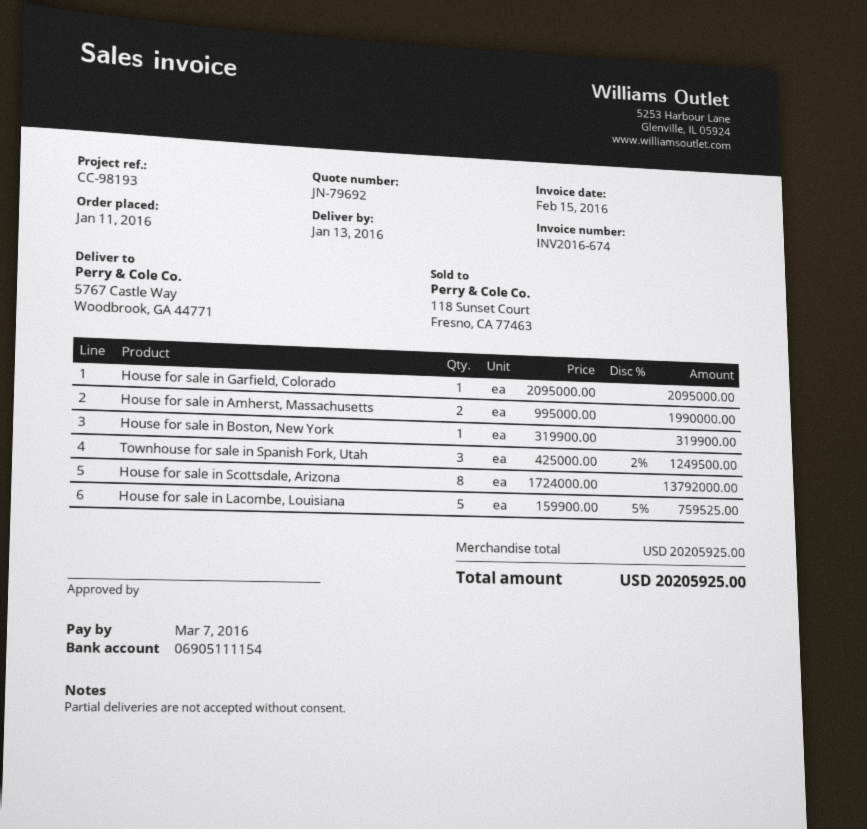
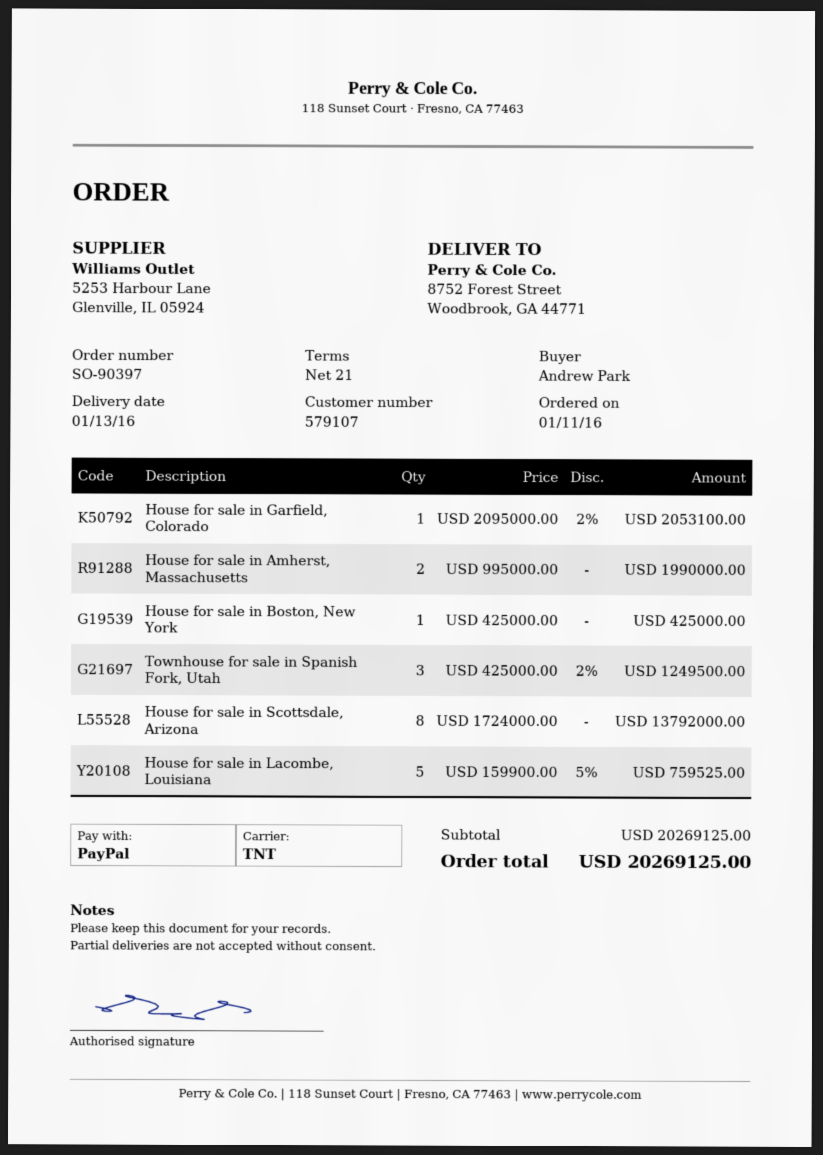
ship to: 5767 Castle Way, Woodbrook, GA 44771 -> 8752 Forest Street, Woodbrook, GA 44771
House for sale in Garfield, Colorado: 1 x 2095000.00 = 2095000.00 -> 1 x 2095000.00 - 2% = 2053100.00
House for sale in Boston, New York: 1 x 319900.00 = 319900.00 -> 1 x 425000.00 = 425000.00
subtotal: 20205925.00 -> 20269125.00
total: 20205925.00 -> 20269125.00

